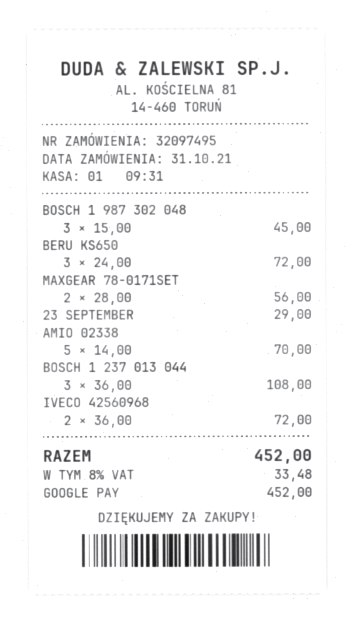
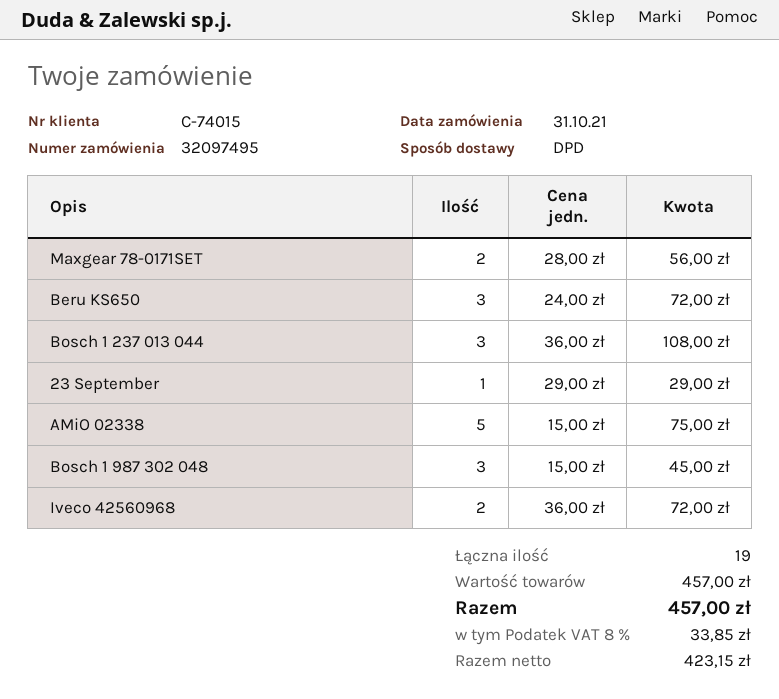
AMIO 02338: 5 x 14.00 = 70.00 -> 5 x 15.00 = 75.00
tax: 8% = 33.48 -> 8% = 33.85
total: 452.00 -> 457.00

